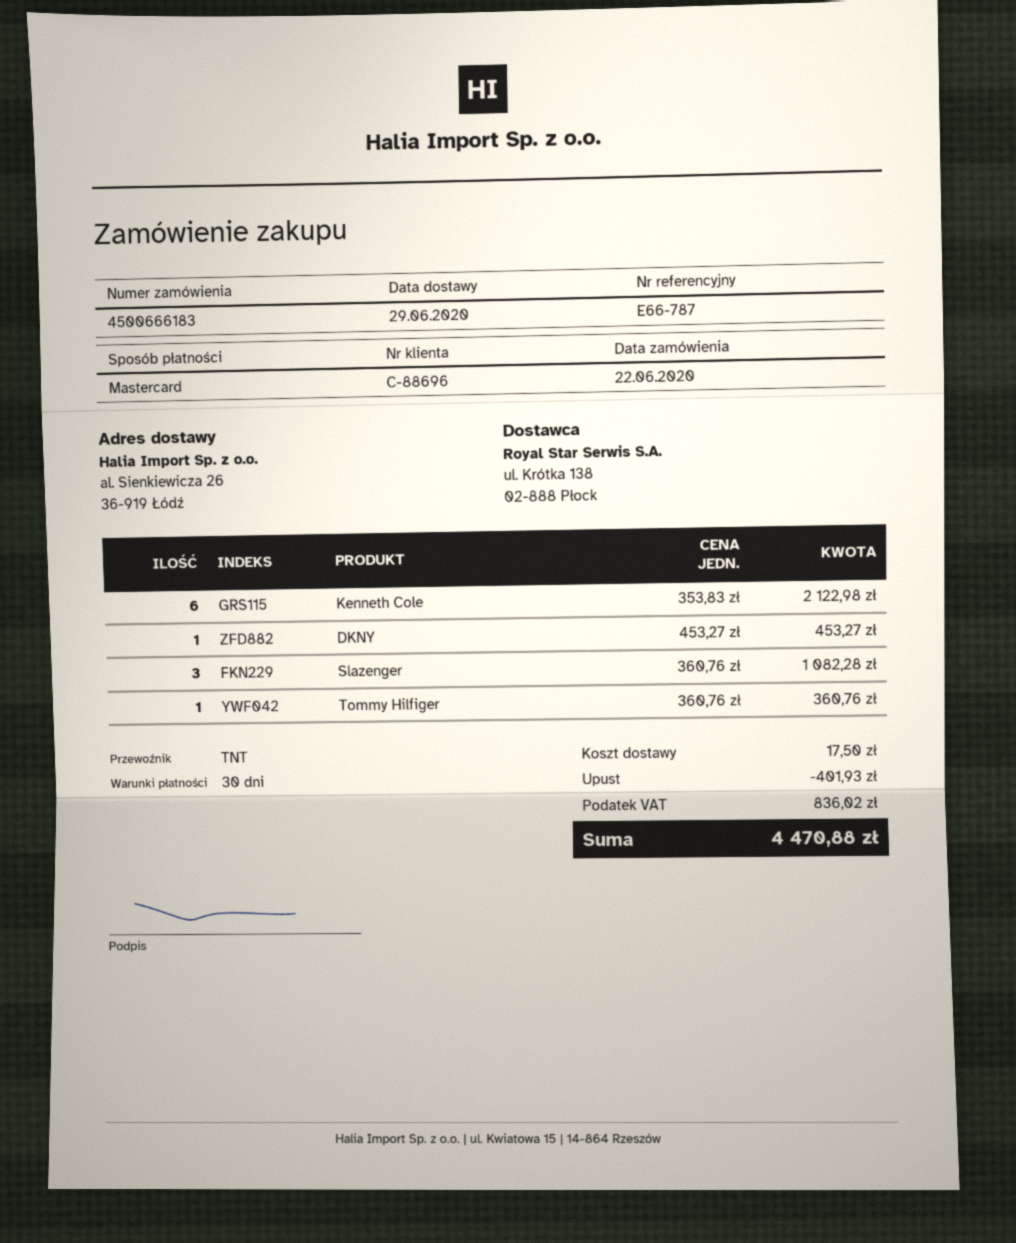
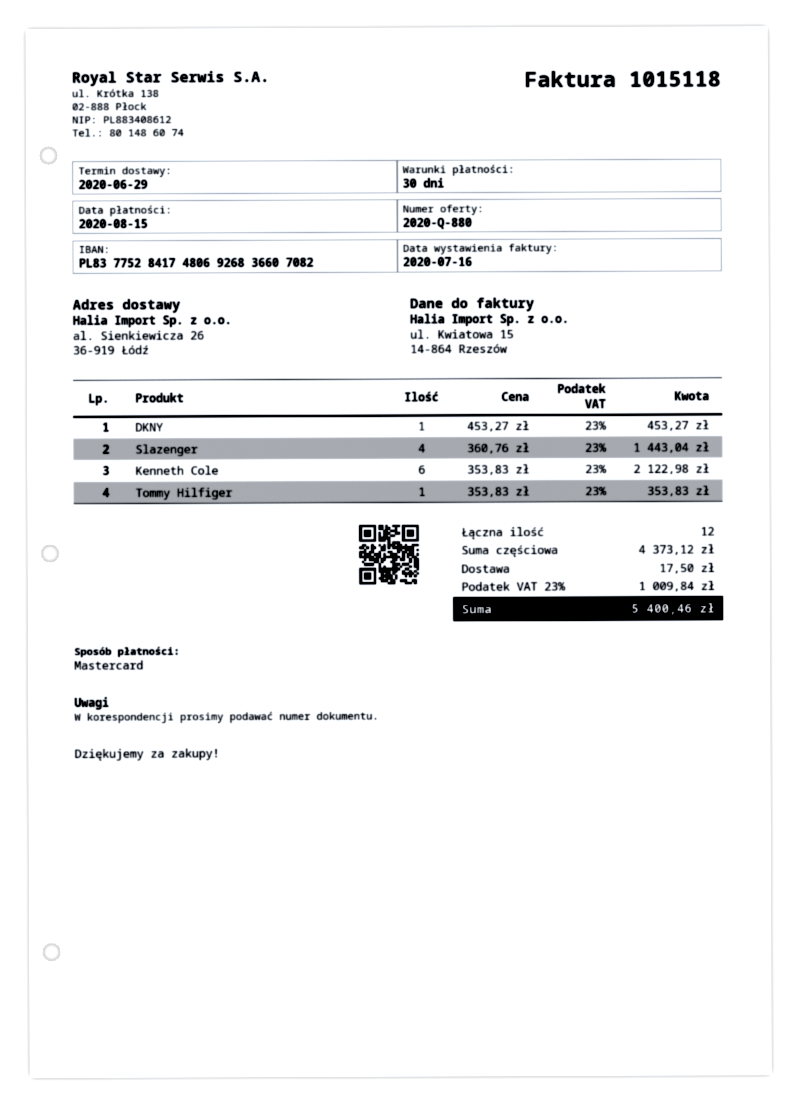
Slazenger: 3 x 360.76 = 1082.28 -> 4 x 360.76 = 1443.04
Tommy Hilfiger: 1 x 360.76 = 360.76 -> 1 x 353.83 = 353.83
discount: 401.93 -> none
tax: 836.02 -> 1009.84
total: 4470.88 -> 5400.46

